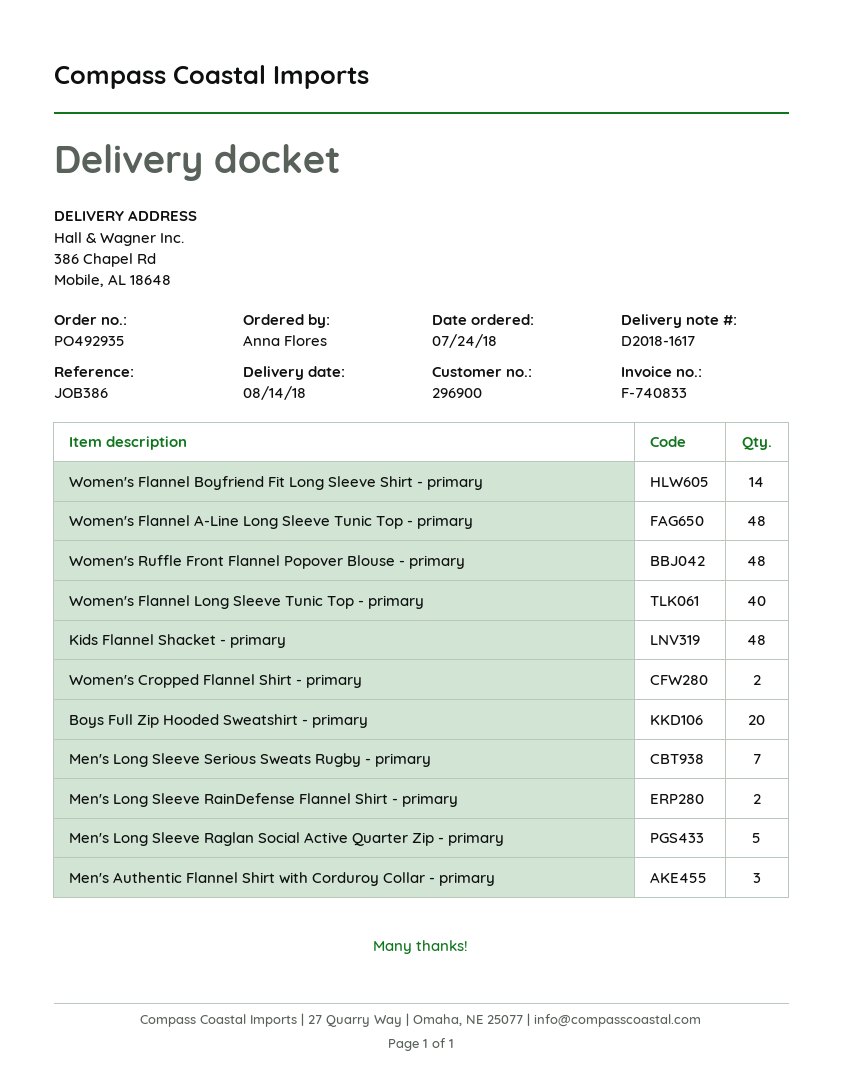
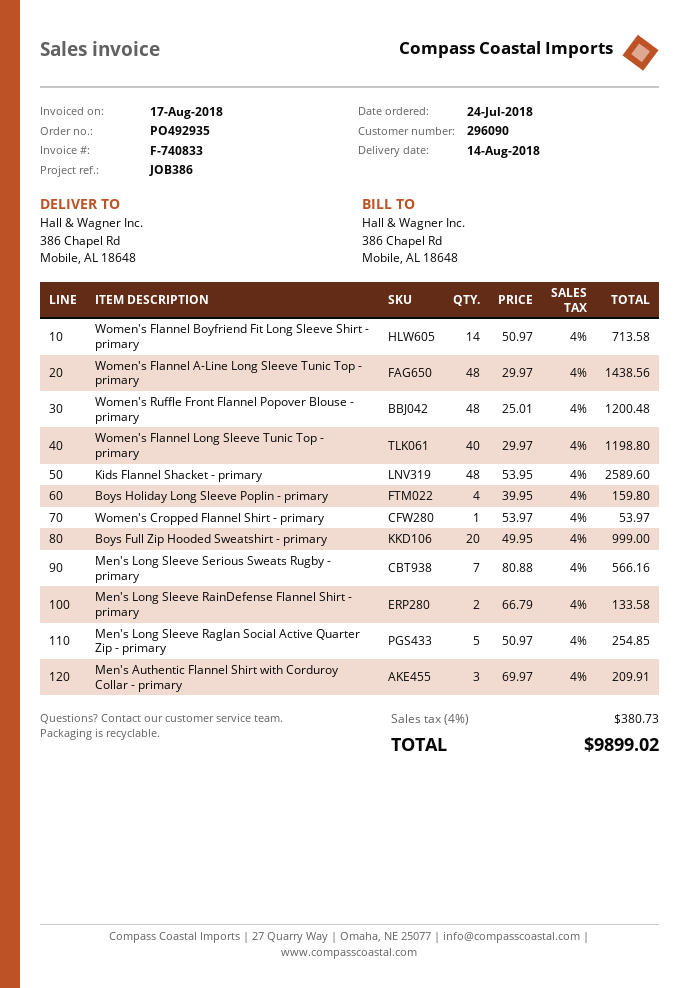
customer number: 296900 -> 296090
Women's Cropped Flannel Shirt - primary: 2 -> 1
Boys Holiday Long Sleeve Poplin - primary: none -> 4

